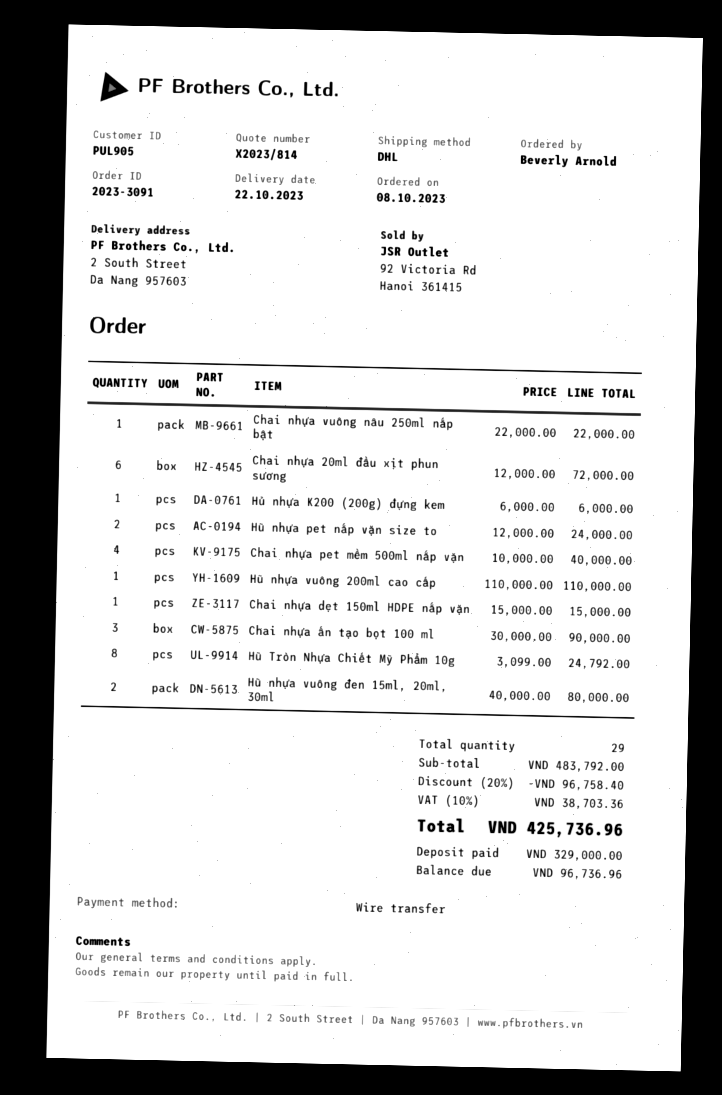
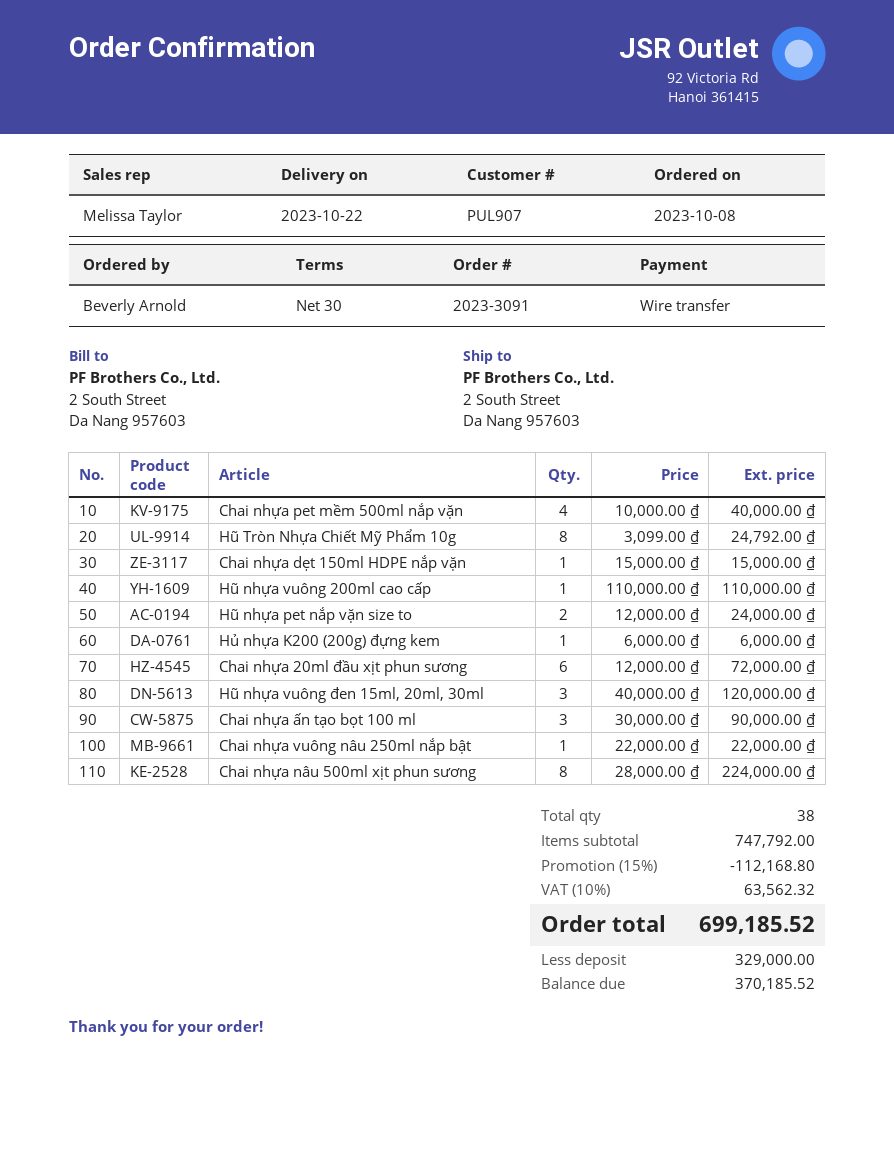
customer number: PUL905 -> PUL907
Hũ nhựa vuông đen 15ml, 20ml, 30ml: 2 x 40000.00 = 80000.00 -> 3 x 40000.00 = 120000.00
Chai nhựa nâu 500ml xịt phun sương: none -> 8 x 28000.00 = 224000.00
total quantity: 29 -> 38
subtotal: 483792.00 -> 747792.00
discount: 20% = 96758.40 -> 15% = 112168.80
tax: 10% = 38703.36 -> 10% = 63562.32
total: 425736.96 -> 699185.52
balance: 96736.96 -> 370185.52

